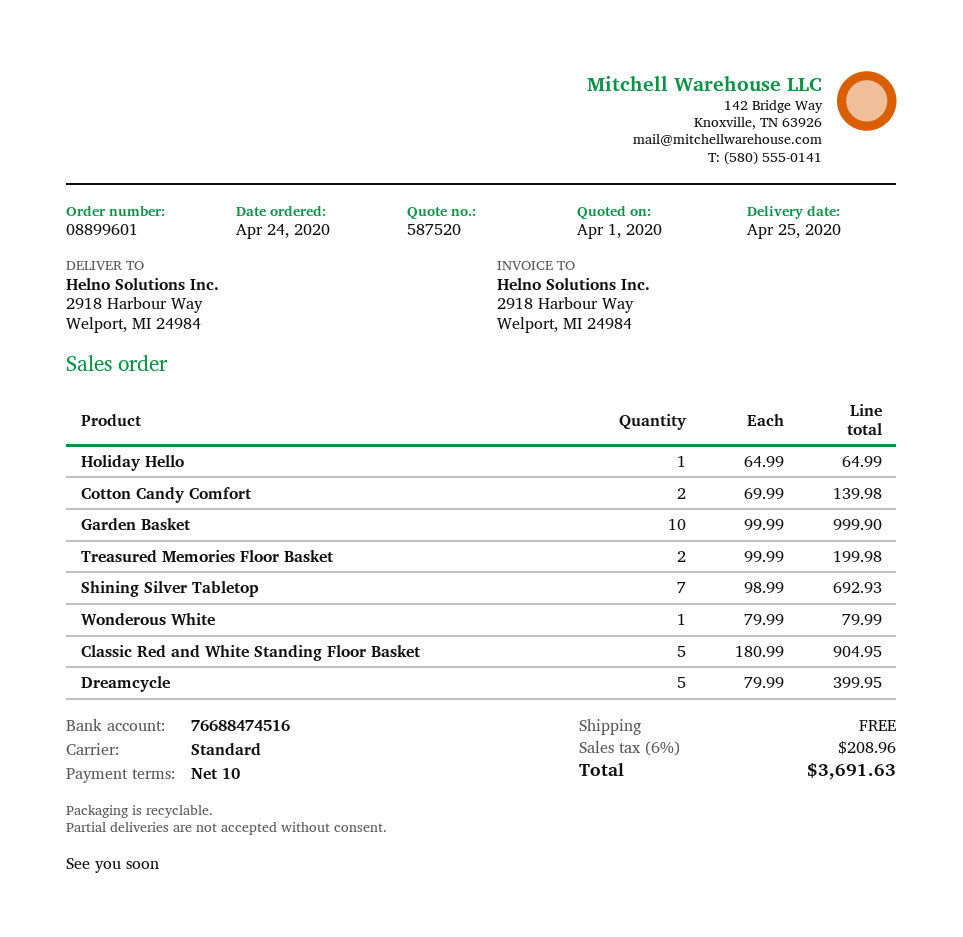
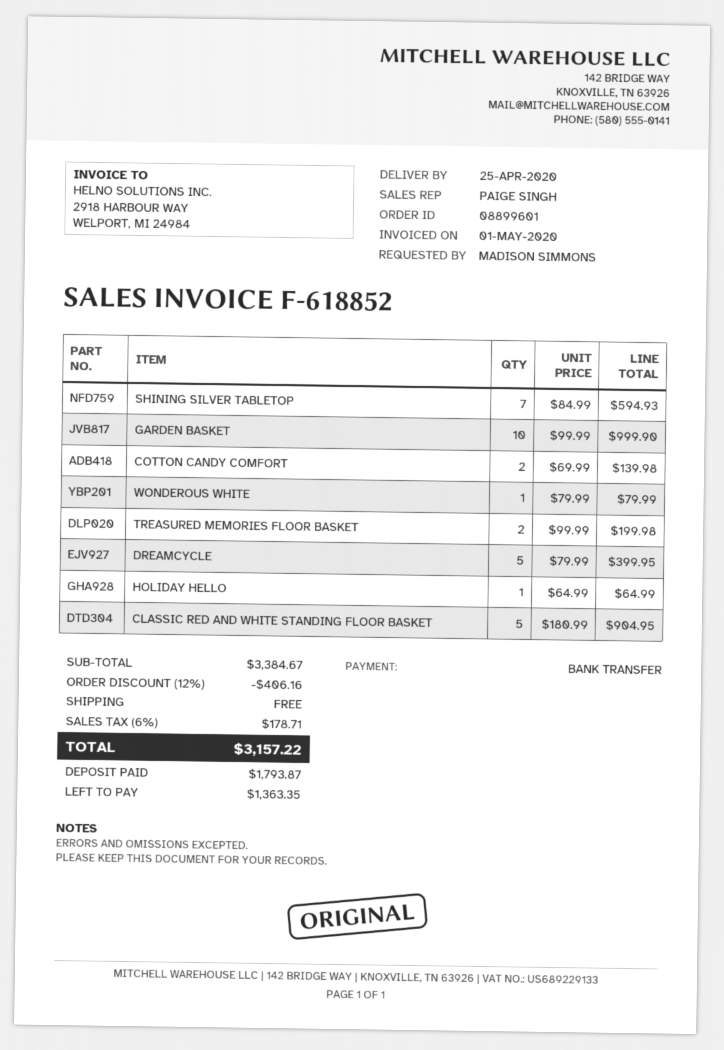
Shining Silver Tabletop: 7 x 98.99 = 692.93 -> 7 x 84.99 = 594.93
discount: none -> 12% = 406.16
tax: 6% = 208.96 -> 6% = 178.71
total: 3691.63 -> 3157.22

